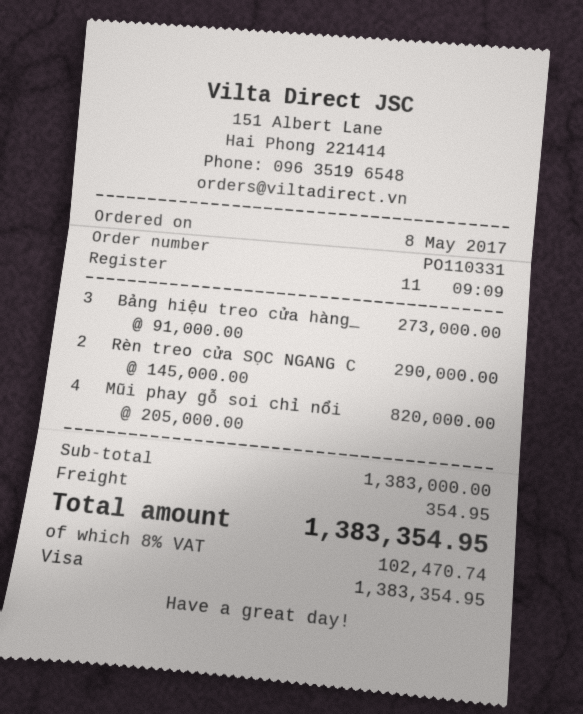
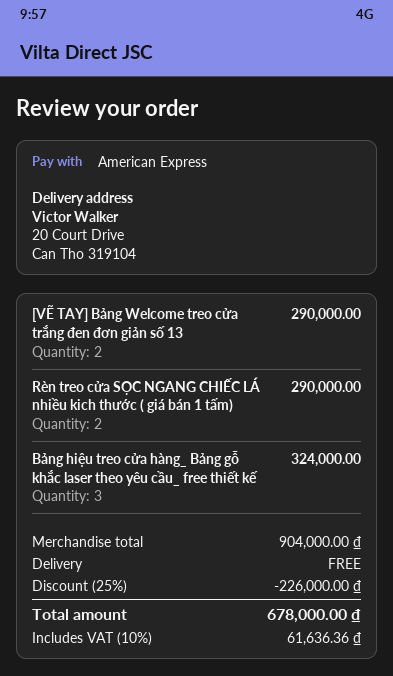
payment method: Visa -> American Express
Bảng hiệu treo cửa hàng_: 3 for 273000.00 -> 3 for 324000.00
Mũi phay gỗ soi chỉ nổi: 4 for 820000.00 -> none
[VẼ TAY] Bảng Welcome treo cửa trắng đen đơn giản số 13: none -> 2 for 290000.00
subtotal: 1383000.00 -> 904000.00
discount: none -> 25% = 226000.00
shipping: 354.95 -> 0.00
tax: 8% = 102470.74 -> 10% = 61636.36
total: 1383354.95 -> 678000.00

